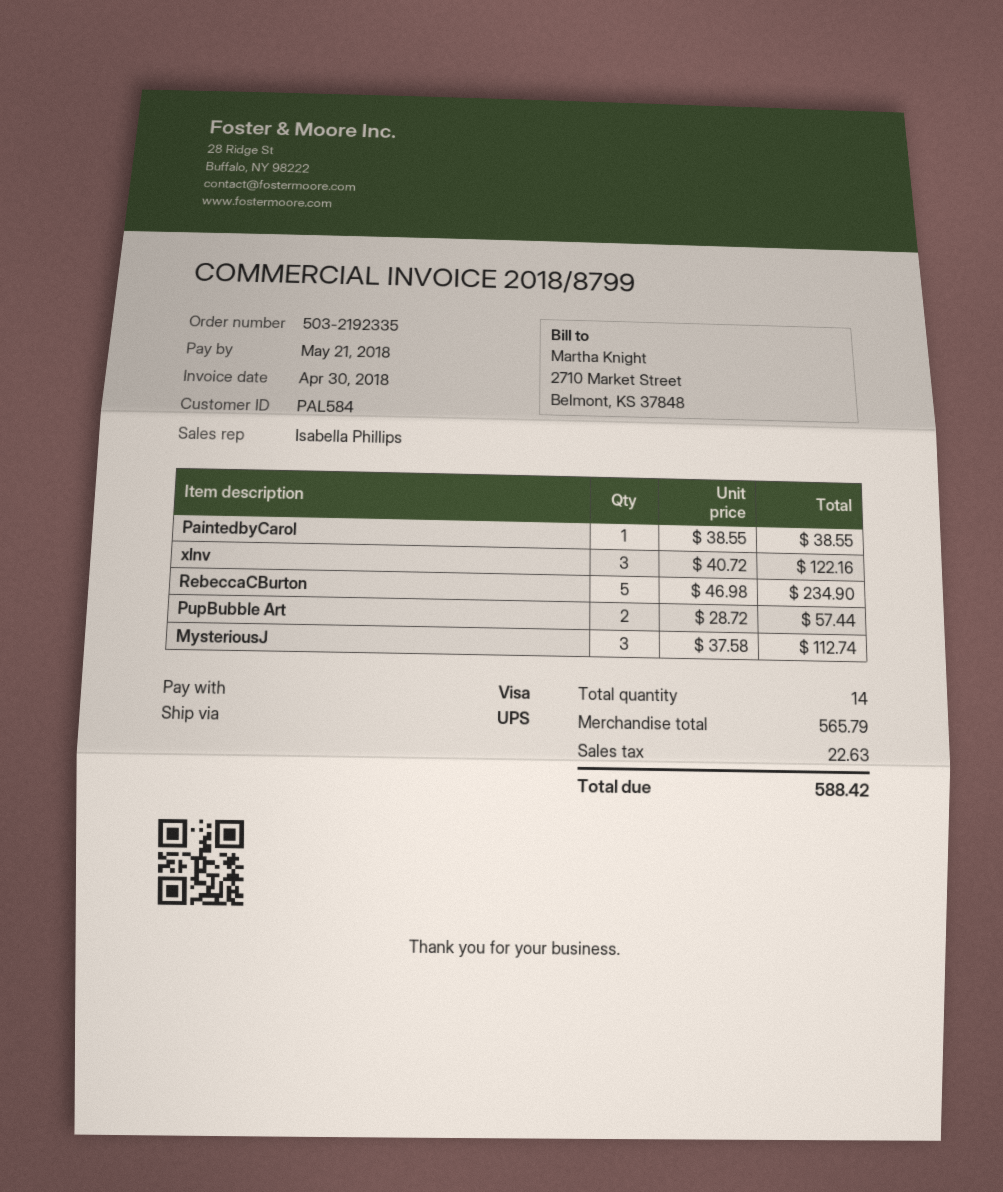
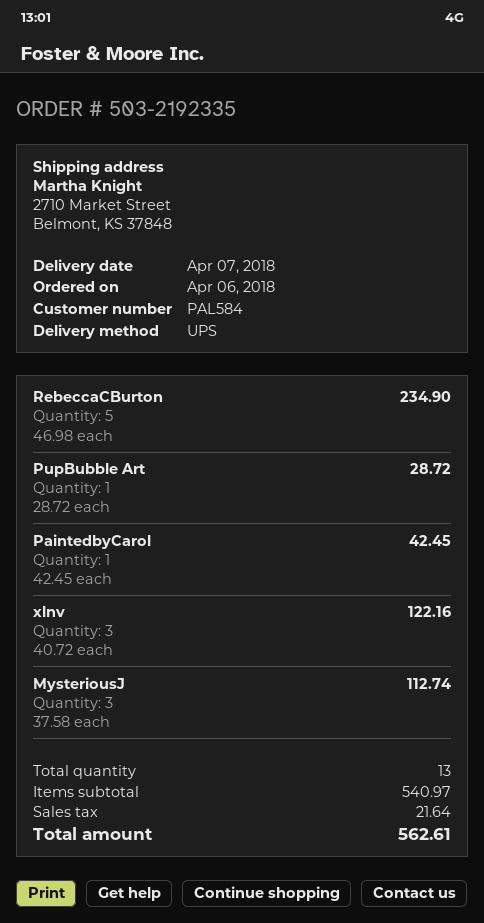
PaintedbyCarol: 1 x 38.55 = 38.55 -> 1 x 42.45 = 42.45
PupBubble Art: 2 x 28.72 = 57.44 -> 1 x 28.72 = 28.72
total quantity: 14 -> 13
subtotal: 565.79 -> 540.97
tax: 22.63 -> 21.64
total: 588.42 -> 562.61

